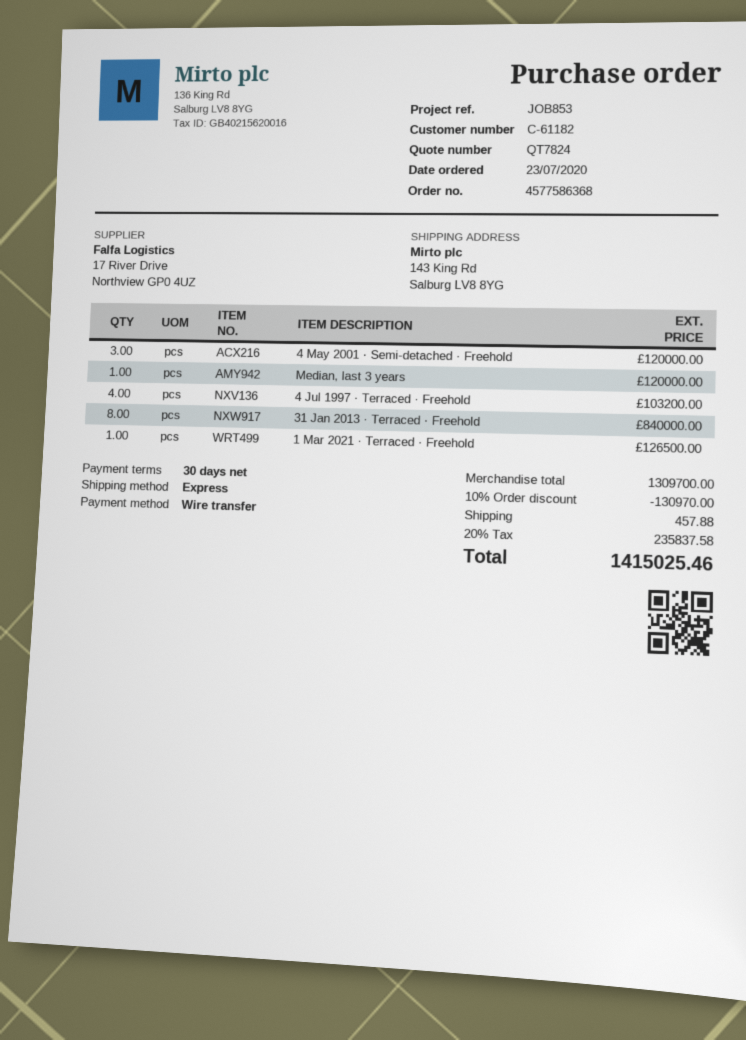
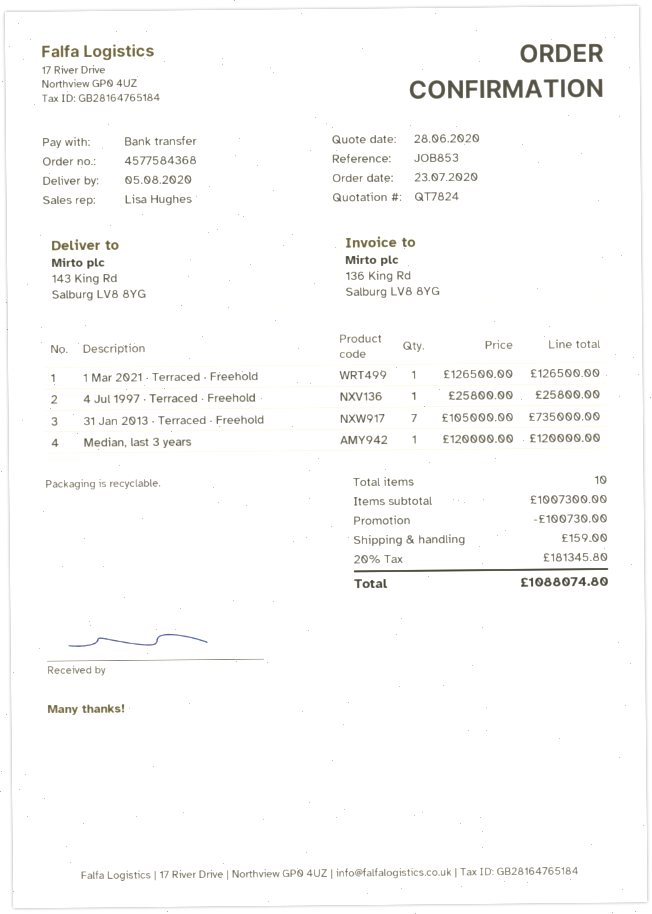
order number: 4577586368 -> 4577584368
4 May 2001 · Semi-detached · Freehold: 3 for 120000.00 -> none
4 Jul 1997 · Terraced · Freehold: 4 for 103200.00 -> 1 for 25800.00
31 Jan 2013 · Terraced · Freehold: 8 for 840000.00 -> 7 for 735000.00
subtotal: 1309700.00 -> 1007300.00
discount: 130970.00 -> 100730.00
shipping: 457.88 -> 159.00
tax: 20% = 235837.58 -> 20% = 181345.80
total: 1415025.46 -> 1088074.80

